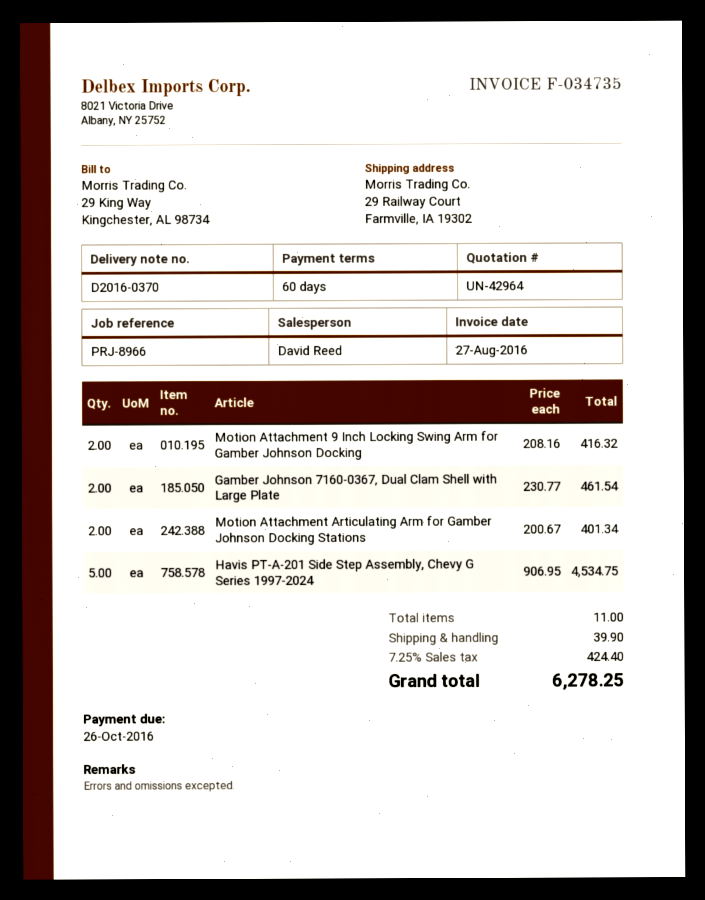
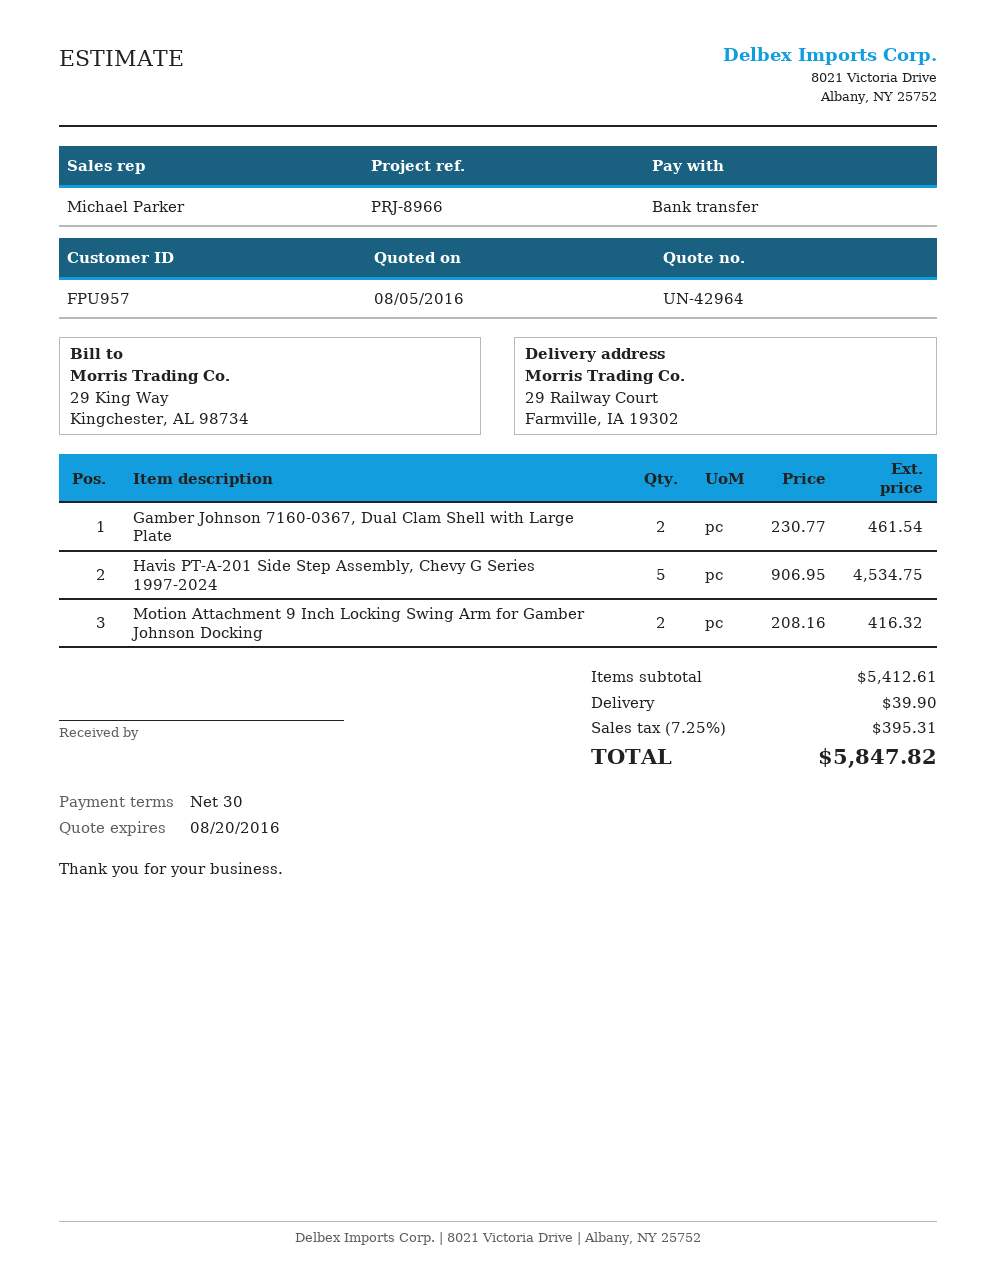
payment terms: 60 days -> 30 days
sales rep: David Reed -> Michael Parker
Motion Attachment Articulating Arm for Gamber Johnson Docking Stations: 2 x 200.67 = 401.34 -> none
tax: 7.25% = 424.40 -> 7.25% = 395.31
total: 6278.25 -> 5847.82

